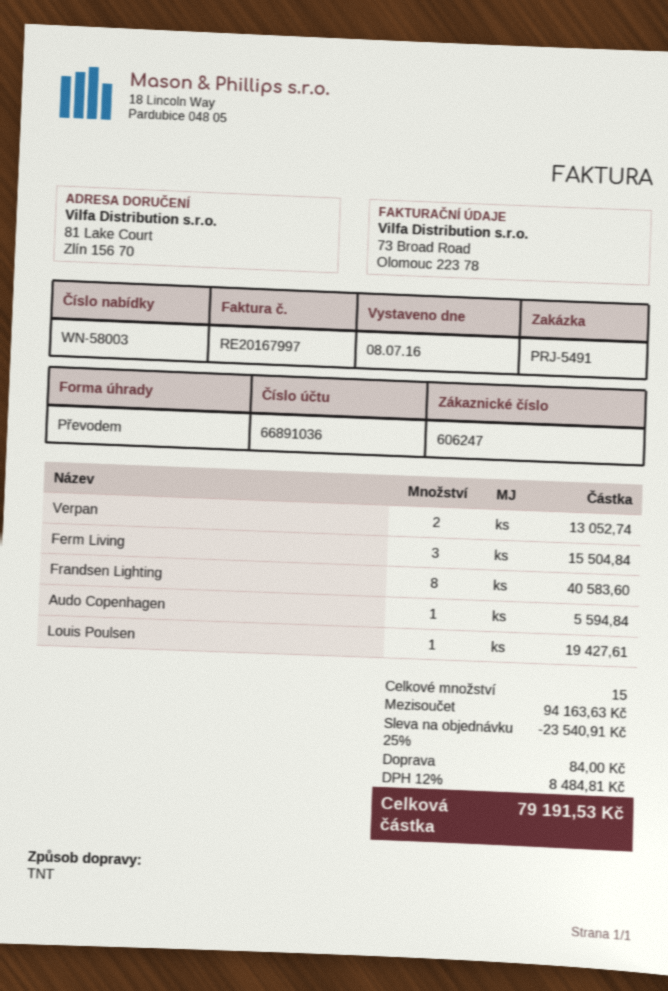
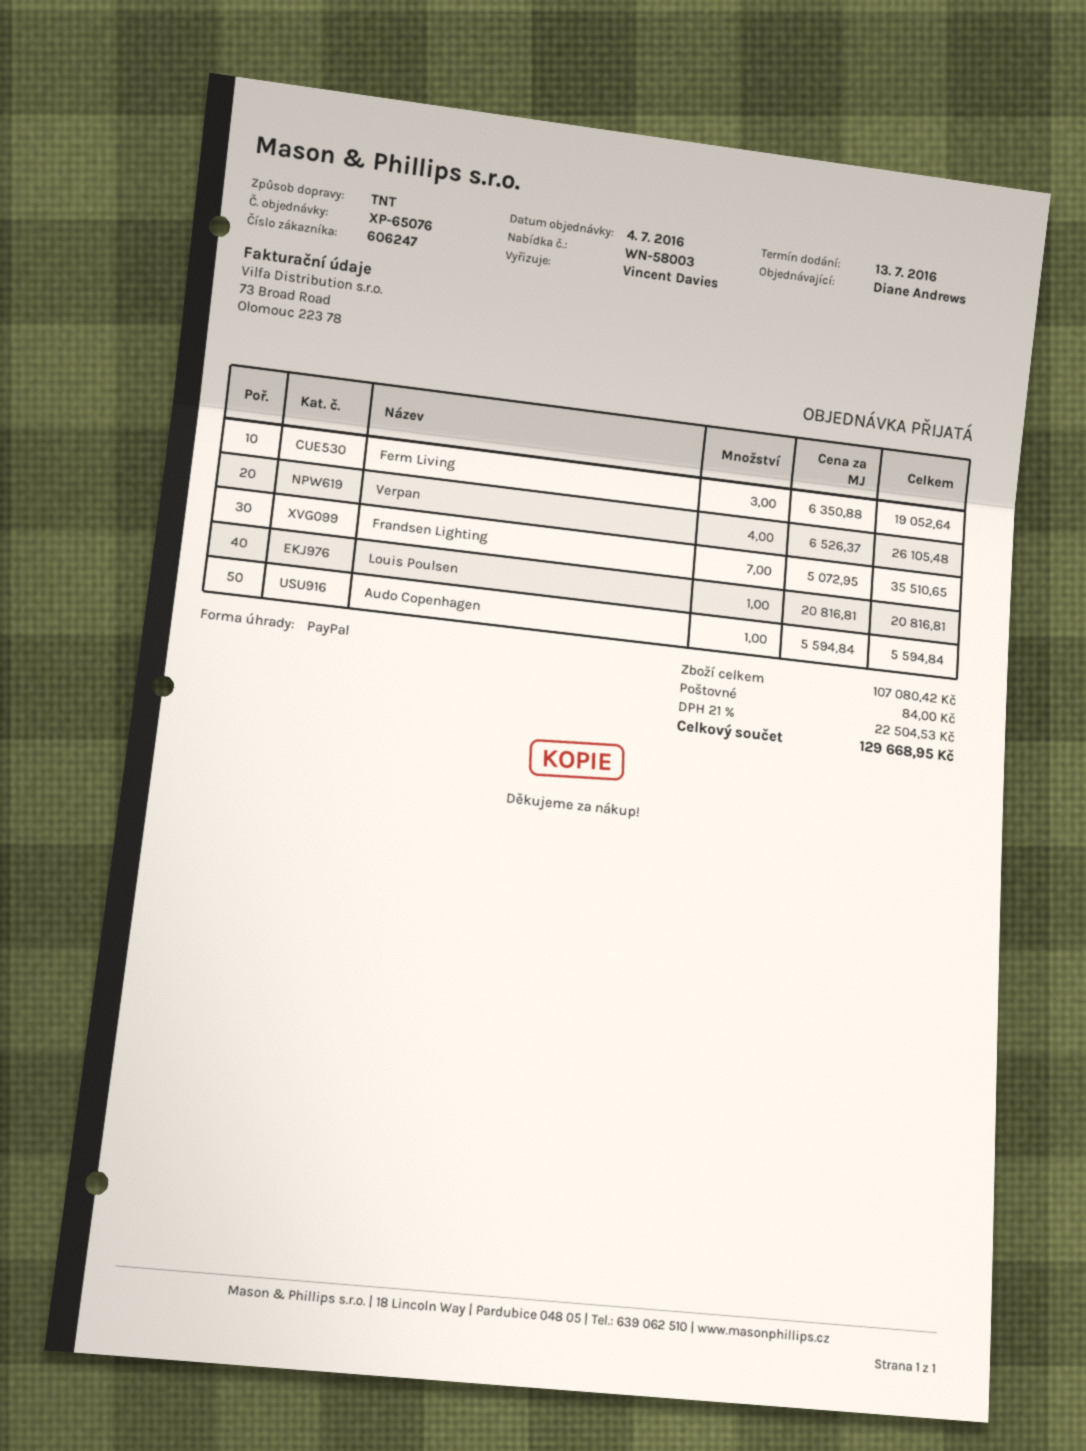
payment method: bank transfer -> PayPal
Verpan: 2 for 13052.74 -> 4 for 26105.48
Ferm Living: 3 for 15504.84 -> 3 for 19052.64
Frandsen Lighting: 8 for 40583.60 -> 7 for 35510.65
Louis Poulsen: 1 for 19427.61 -> 1 for 20816.81
subtotal: 94163.63 -> 107080.42
discount: 25% = 23540.91 -> none
tax: 12% = 8484.81 -> 21% = 22504.53
total: 79191.53 -> 129668.95

